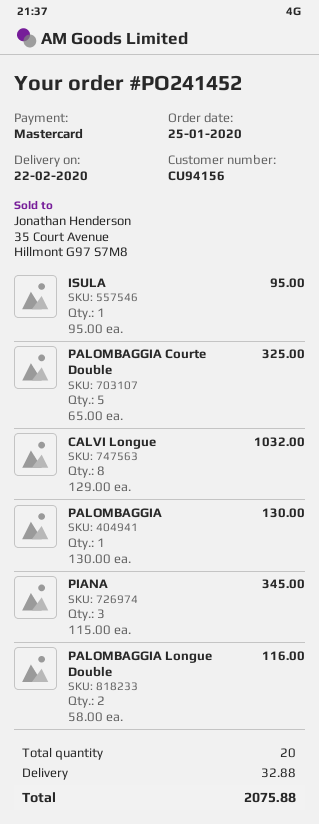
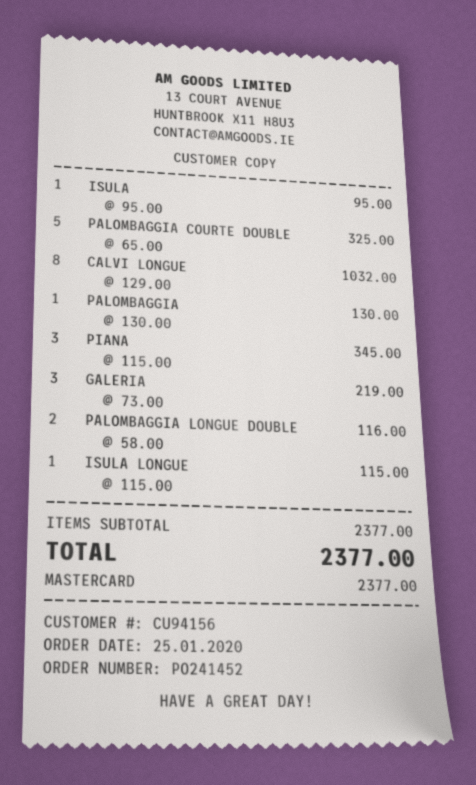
GALERIA: none -> 3 x 73.00 = 219.00
ISULA LONGUE: none -> 1 x 115.00 = 115.00
shipping: 32.88 -> none
total: 2075.88 -> 2377.00

